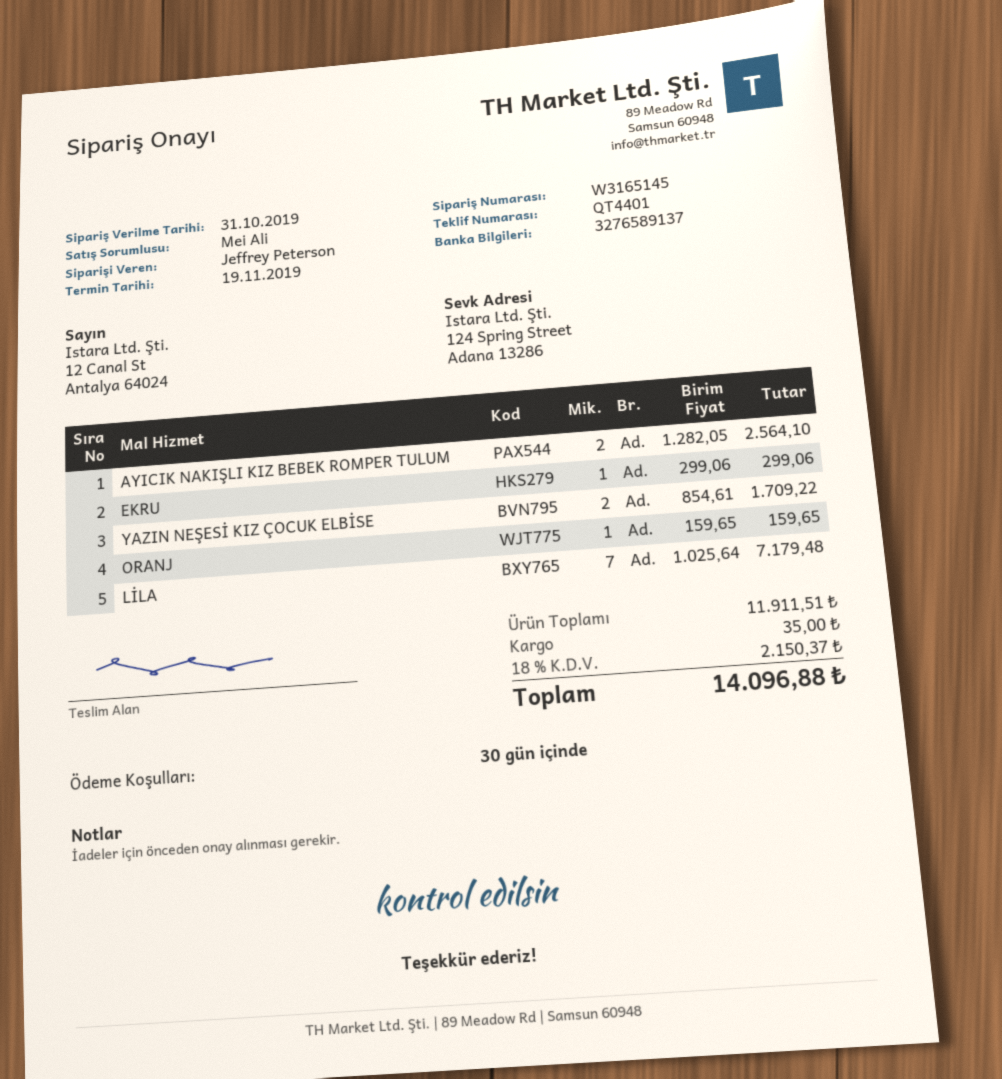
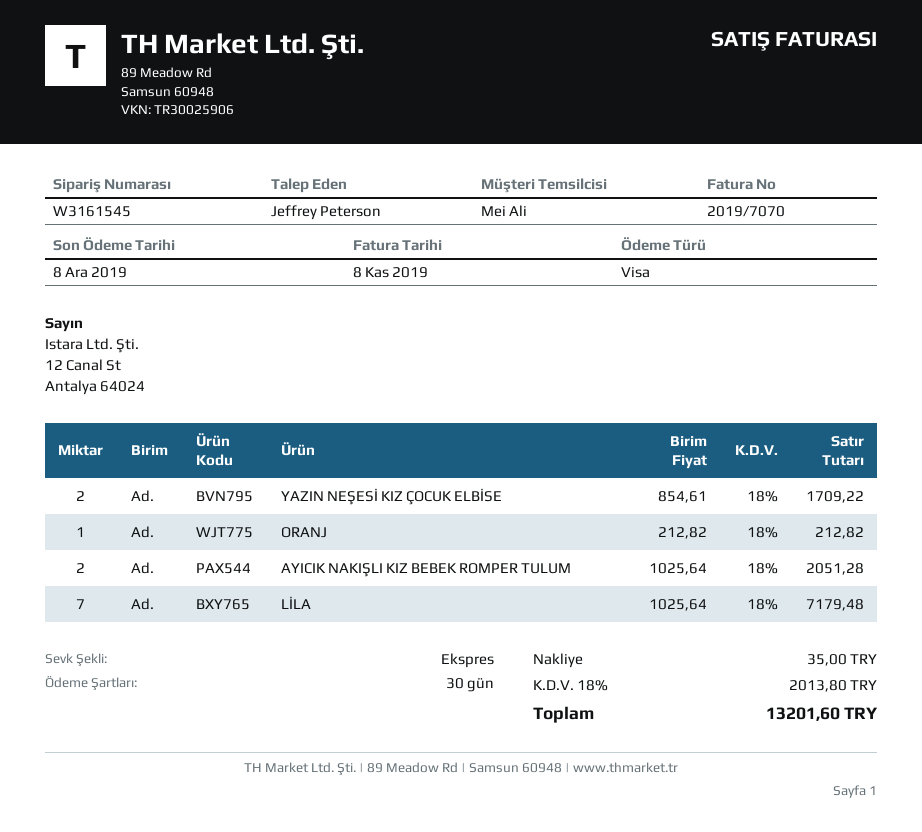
order number: W3165145 -> W3161545
AYICIK NAKIŞLI KIZ BEBEK ROMPER TULUM: 2 x 1282.05 = 2564.10 -> 2 x 1025.64 = 2051.28
EKRU: 1 x 299.06 = 299.06 -> none
ORANJ: 1 x 159.65 = 159.65 -> 1 x 212.82 = 212.82
tax: 18% = 2150.37 -> 18% = 2013.80
total: 14096.88 -> 13201.60

